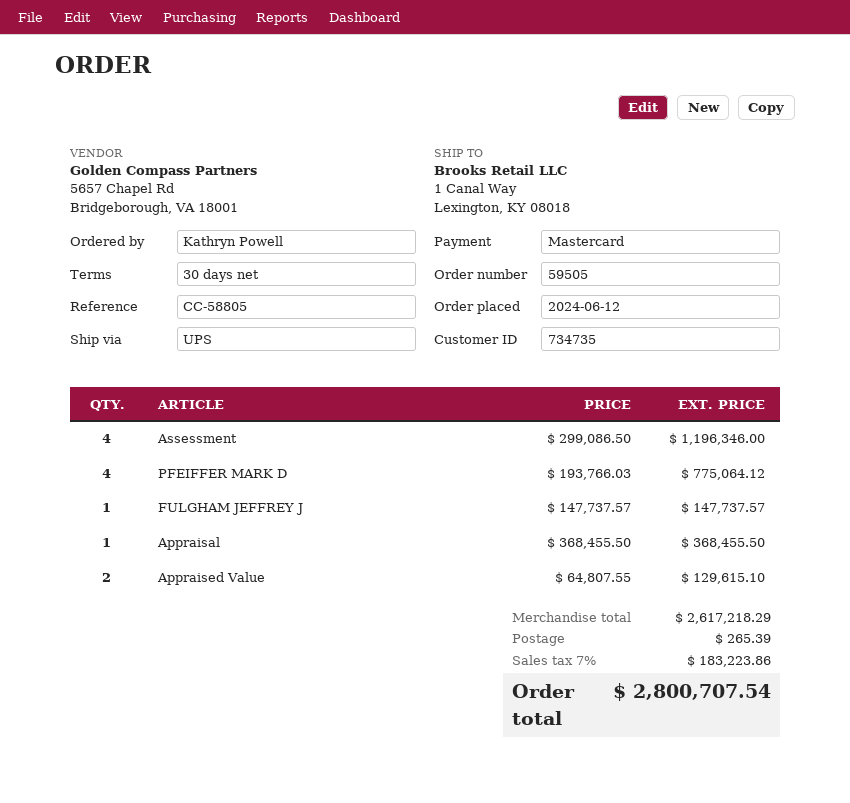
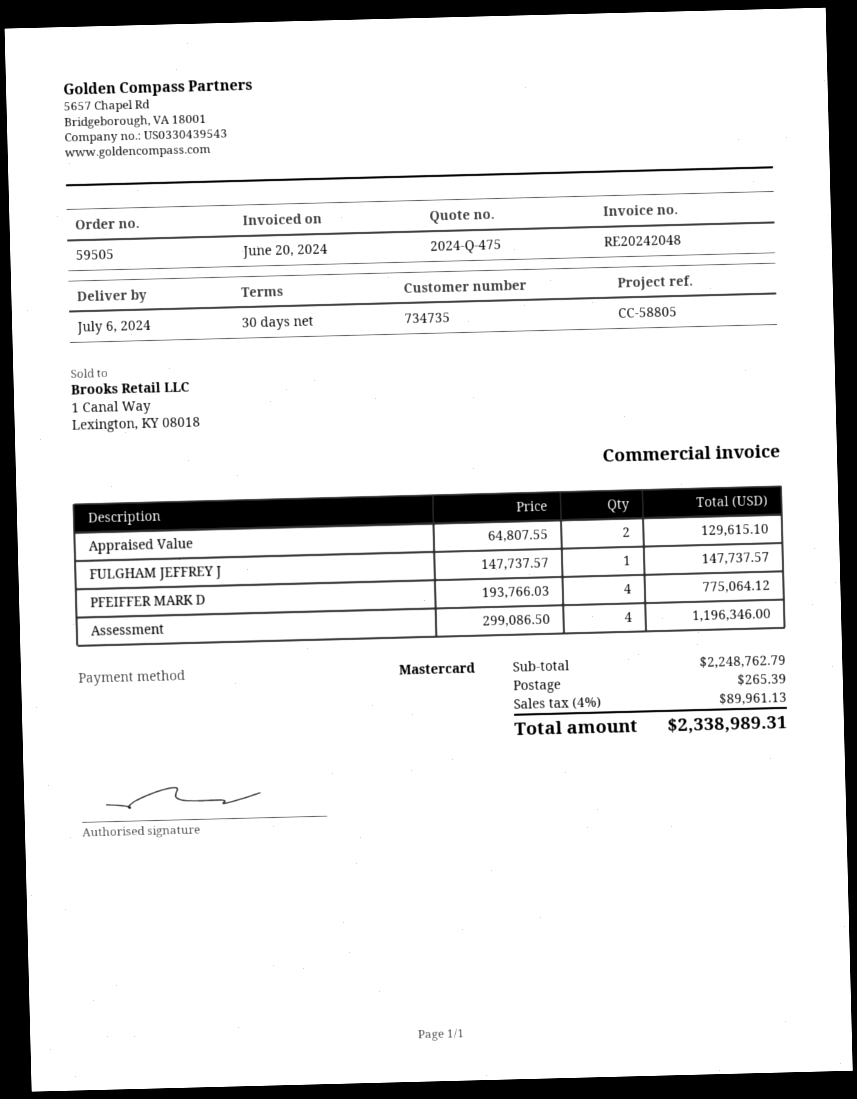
Appraisal: 1 x 368455.50 = 368455.50 -> none
subtotal: 2617218.29 -> 2248762.79
tax: 7% = 183223.86 -> 4% = 89961.13
total: 2800707.54 -> 2338989.31

